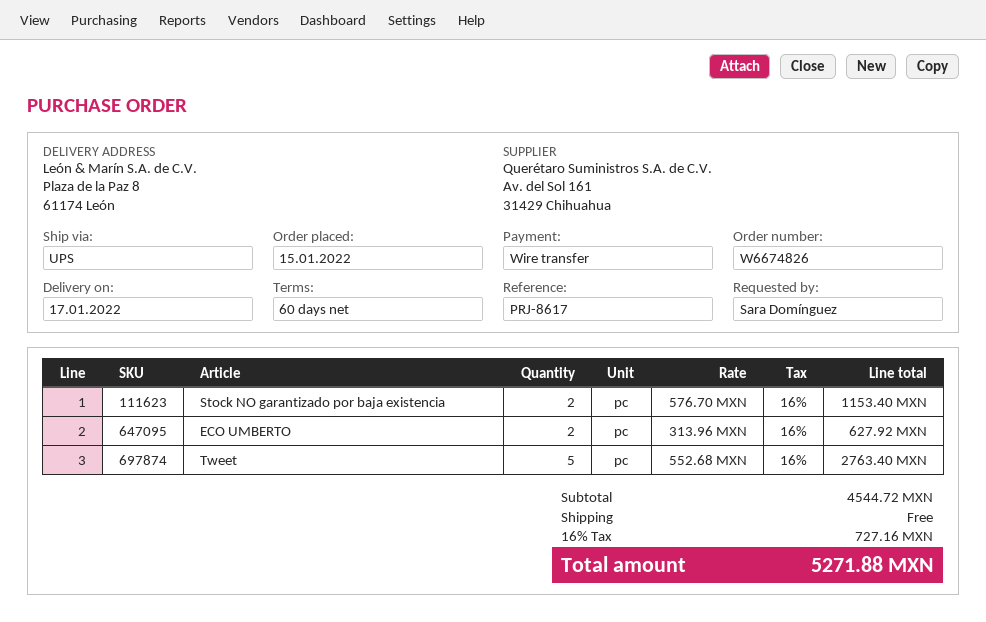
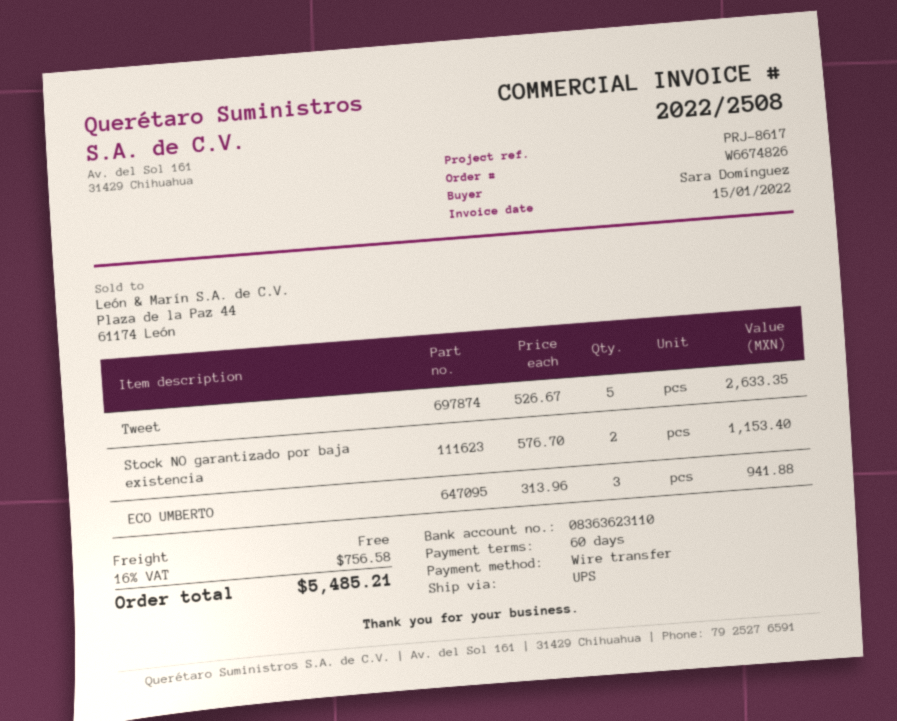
ECO UMBERTO: 2 x 313.96 = 627.92 -> 3 x 313.96 = 941.88
Tweet: 5 x 552.68 = 2763.40 -> 5 x 526.67 = 2633.35
tax: 16% = 727.16 -> 16% = 756.58
total: 5271.88 -> 5485.21

